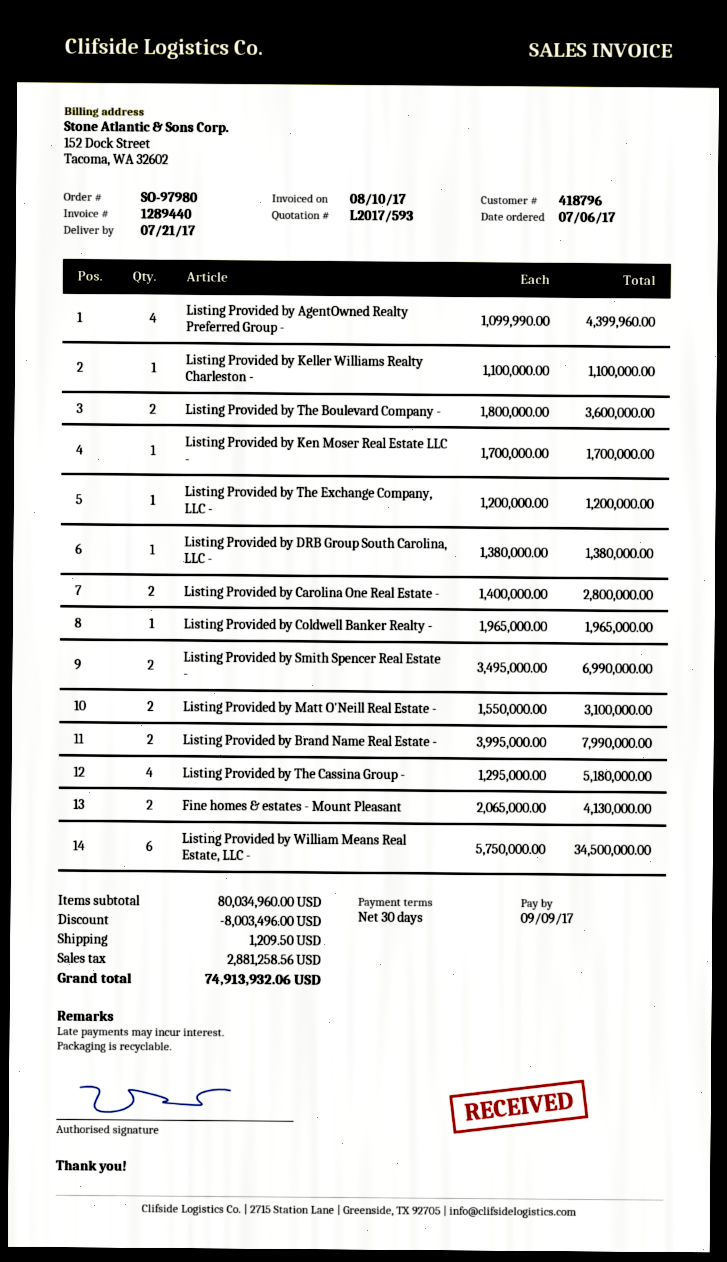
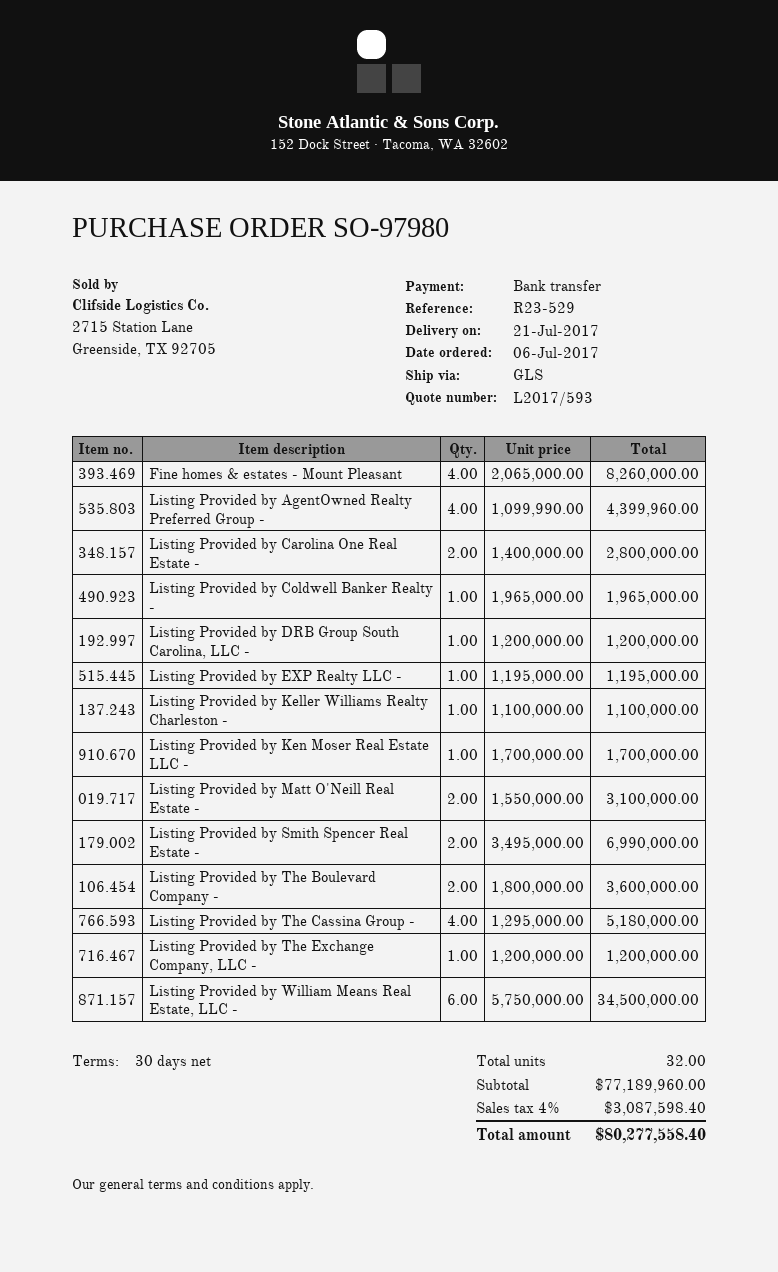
Listing Provided by DRB Group South Carolina, LLC -: 1 x 1380000.00 = 1380000.00 -> 1 x 1200000.00 = 1200000.00
Listing Provided by Brand Name Real Estate -: 2 x 3995000.00 = 7990000.00 -> none
Fine homes & estates - Mount Pleasant: 2 x 2065000.00 = 4130000.00 -> 4 x 2065000.00 = 8260000.00
Listing Provided by EXP Realty LLC -: none -> 1 x 1195000.00 = 1195000.00
subtotal: 80034960.00 -> 77189960.00
discount: 8003496.00 -> none
shipping: 1209.50 -> none
tax: 2881258.56 -> 3087598.40
total: 74913932.06 -> 80277558.40

